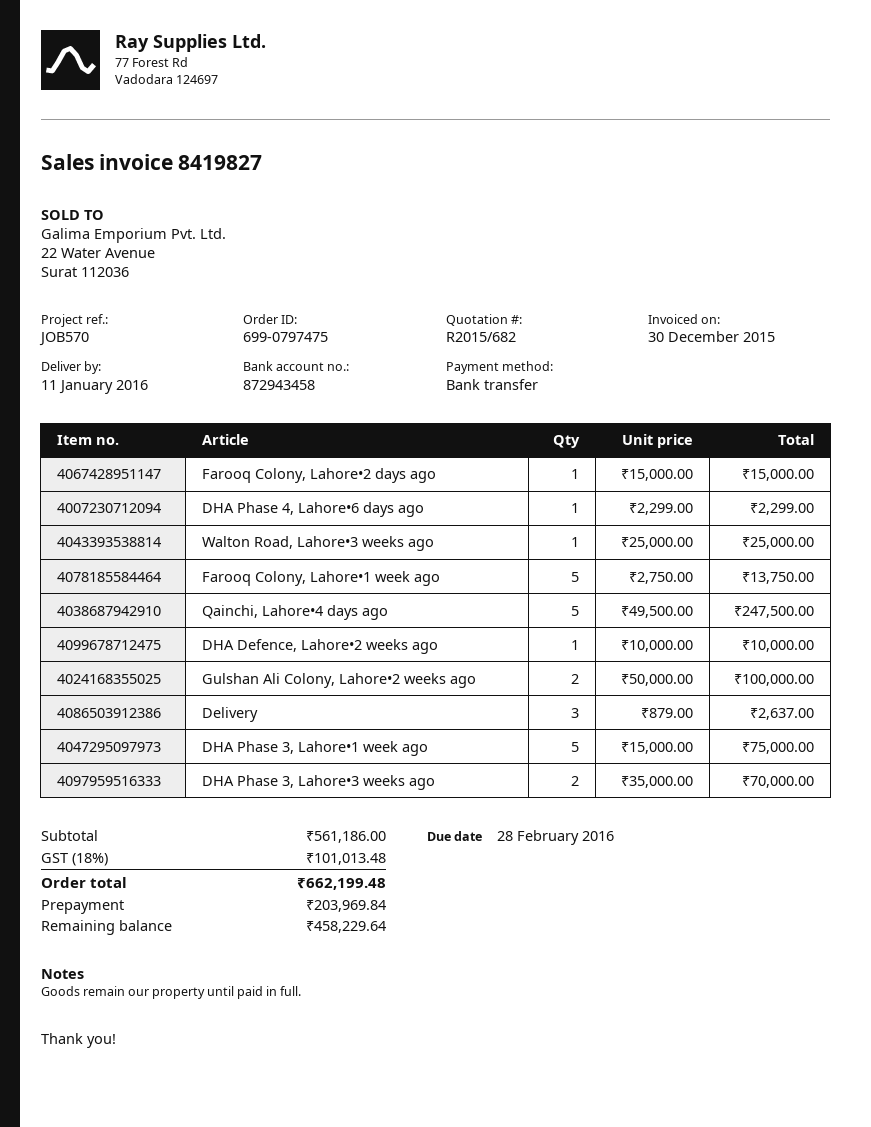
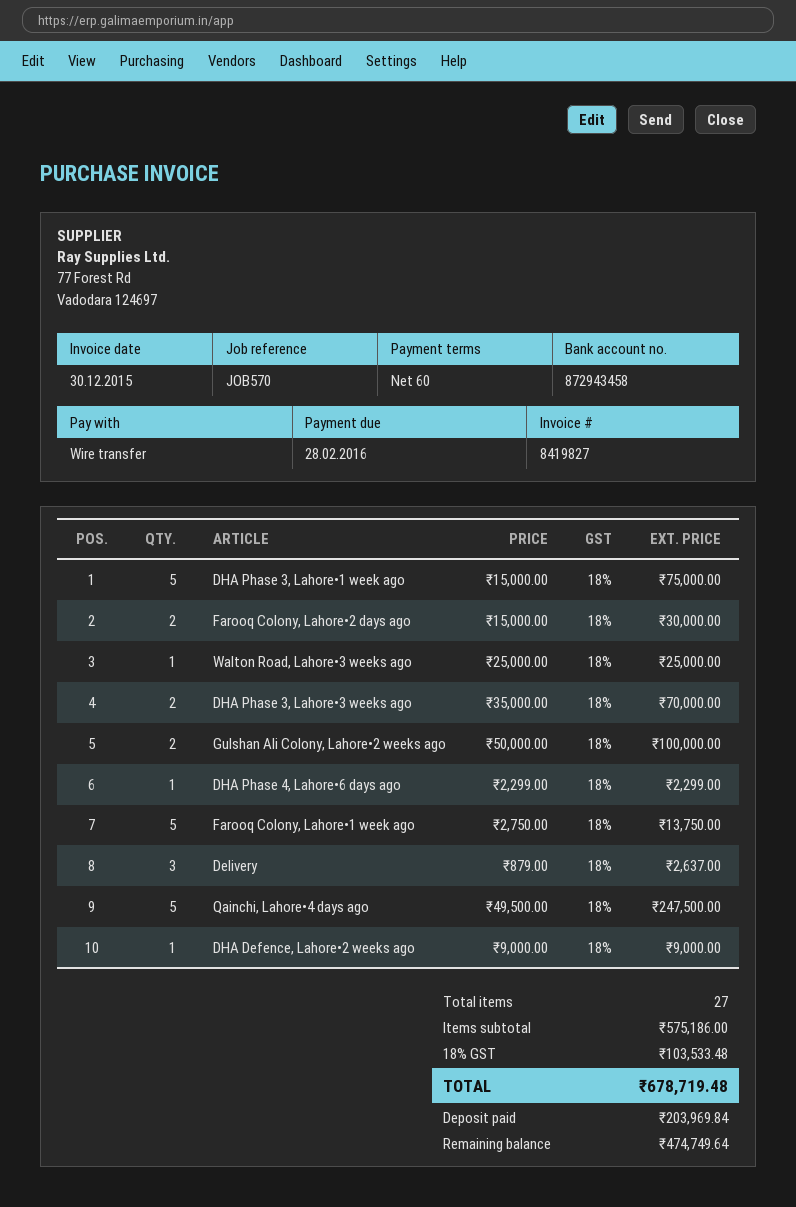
Farooq Colony, Lahore•2 days ago: 1 x 15000.00 = 15000.00 -> 2 x 15000.00 = 30000.00
DHA Defence, Lahore•2 weeks ago: 1 x 10000.00 = 10000.00 -> 1 x 9000.00 = 9000.00
subtotal: 561186.00 -> 575186.00
tax: 18% = 101013.48 -> 18% = 103533.48
total: 662199.48 -> 678719.48
balance: 458229.64 -> 474749.64

